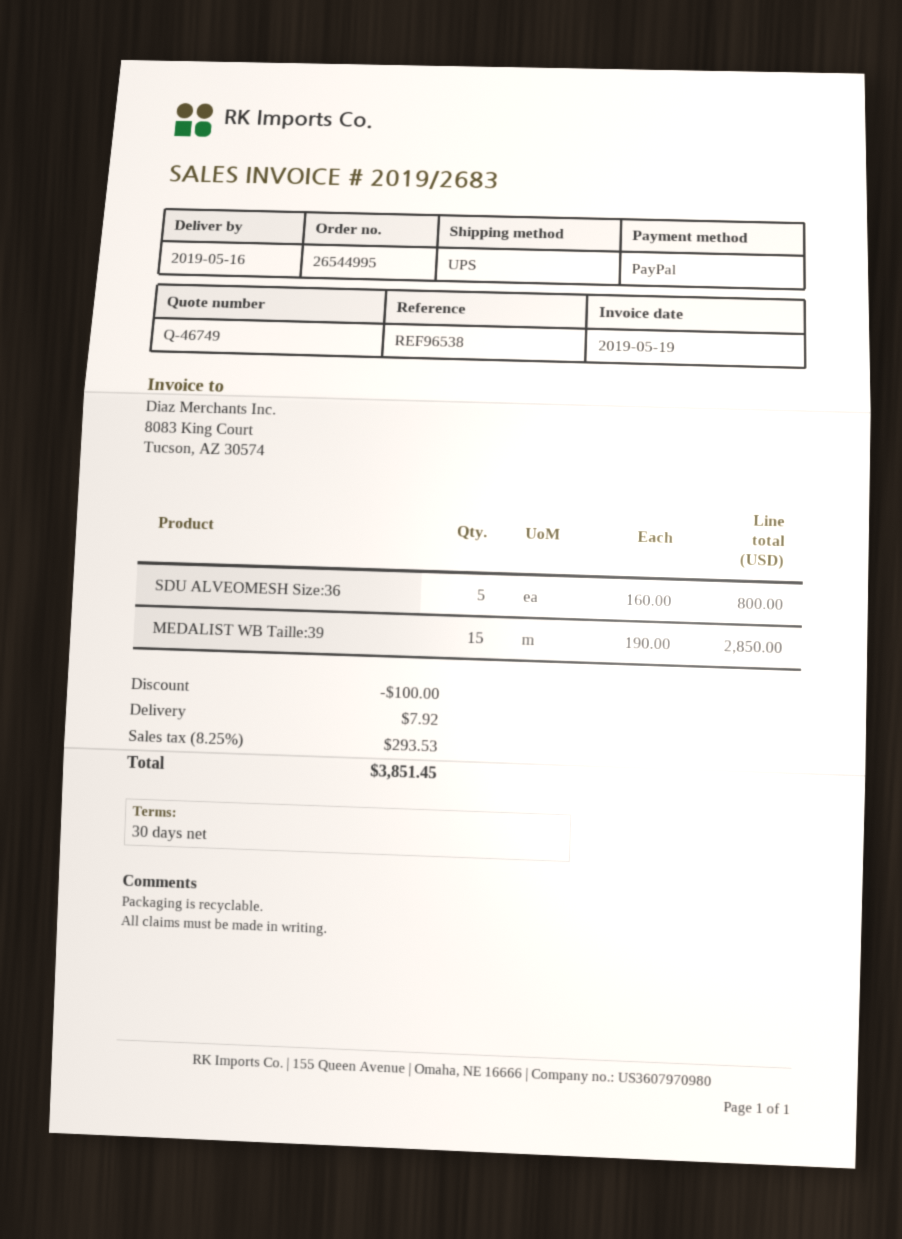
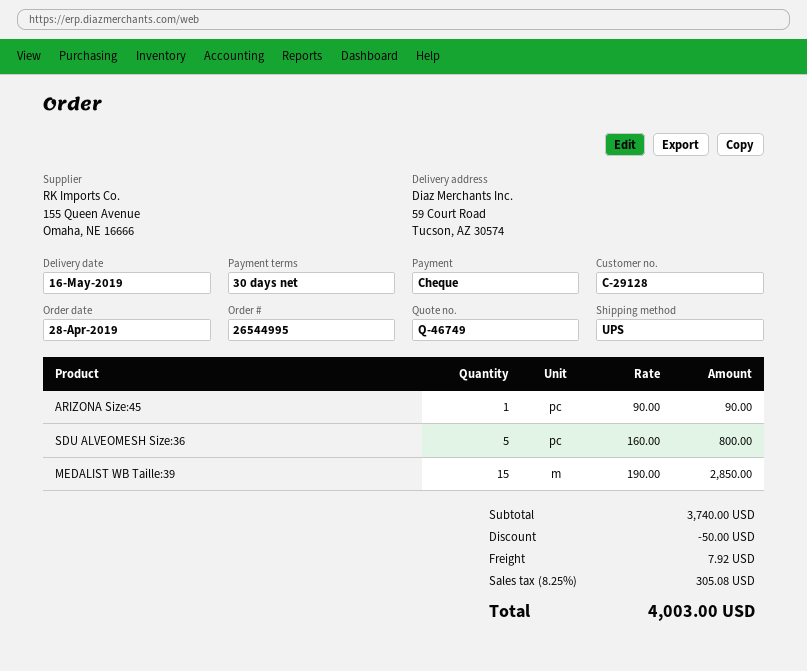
payment method: PayPal -> cheque
ARIZONA Size:45: none -> 1 x 90.00 = 90.00
discount: 100.00 -> 50.00
tax: 8.25% = 293.53 -> 8.25% = 305.08
total: 3851.45 -> 4003.00

